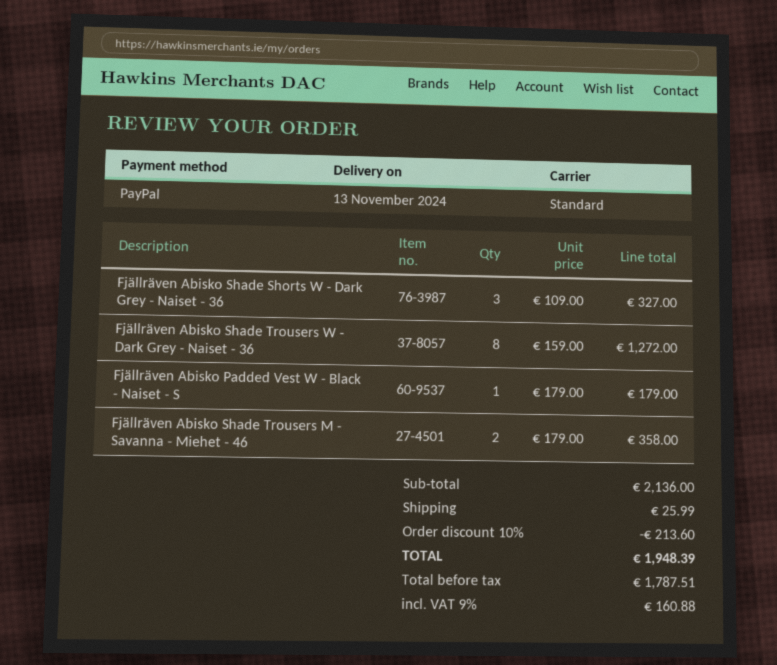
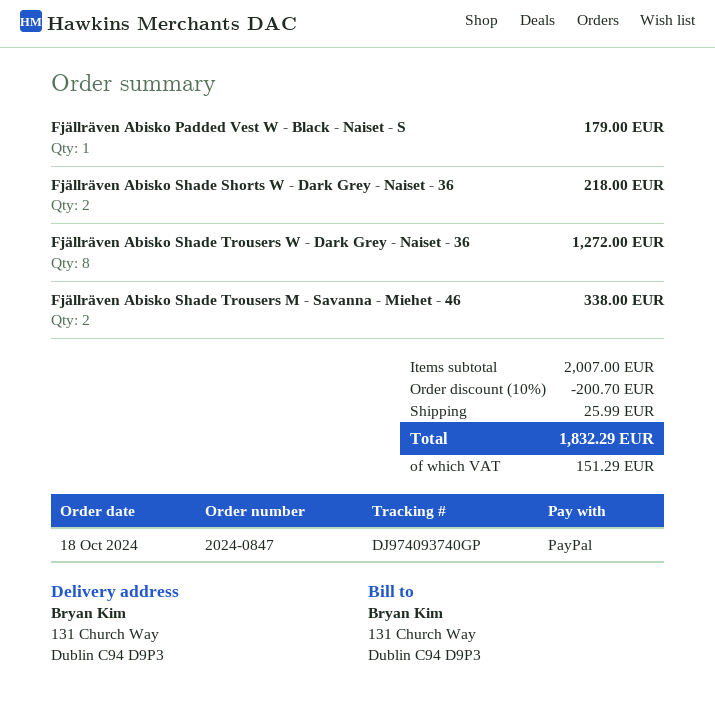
Fjällräven Abisko Shade Shorts W - Dark Grey - Naiset - 36: 3 for 327.00 -> 2 for 218.00
Fjällräven Abisko Shade Trousers M - Savanna - Miehet - 46: 2 for 358.00 -> 2 for 338.00
subtotal: 2136.00 -> 2007.00
discount: 10% = 213.60 -> 10% = 200.70
tax: 160.88 -> 151.29
total: 1948.39 -> 1832.29

